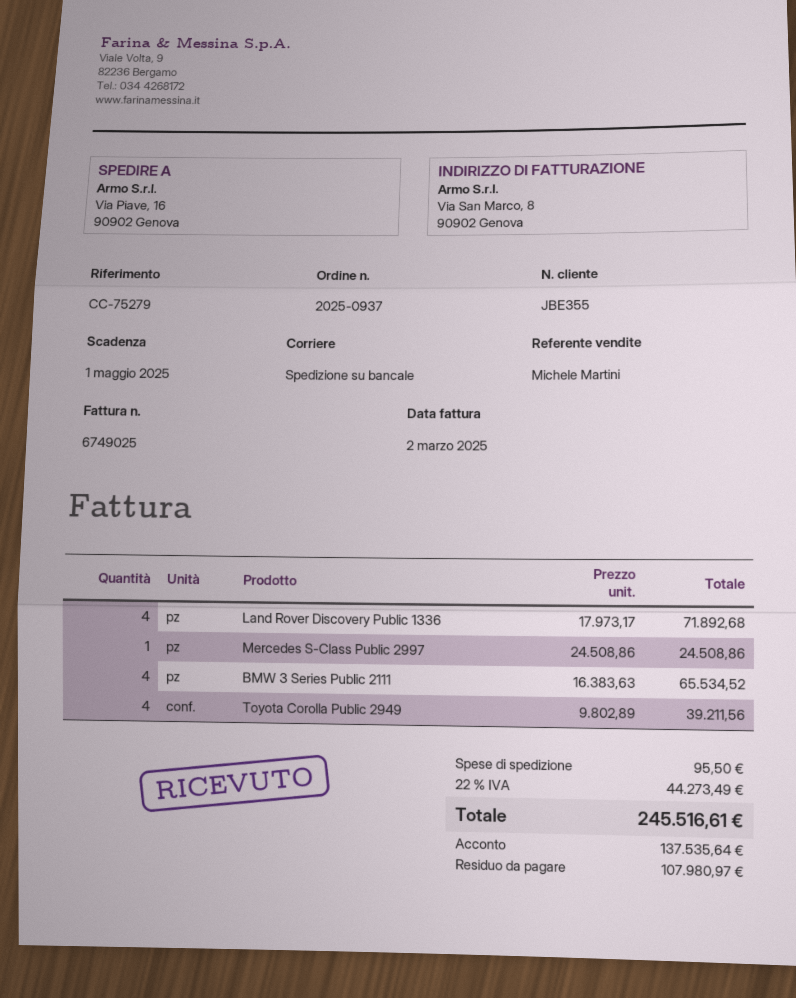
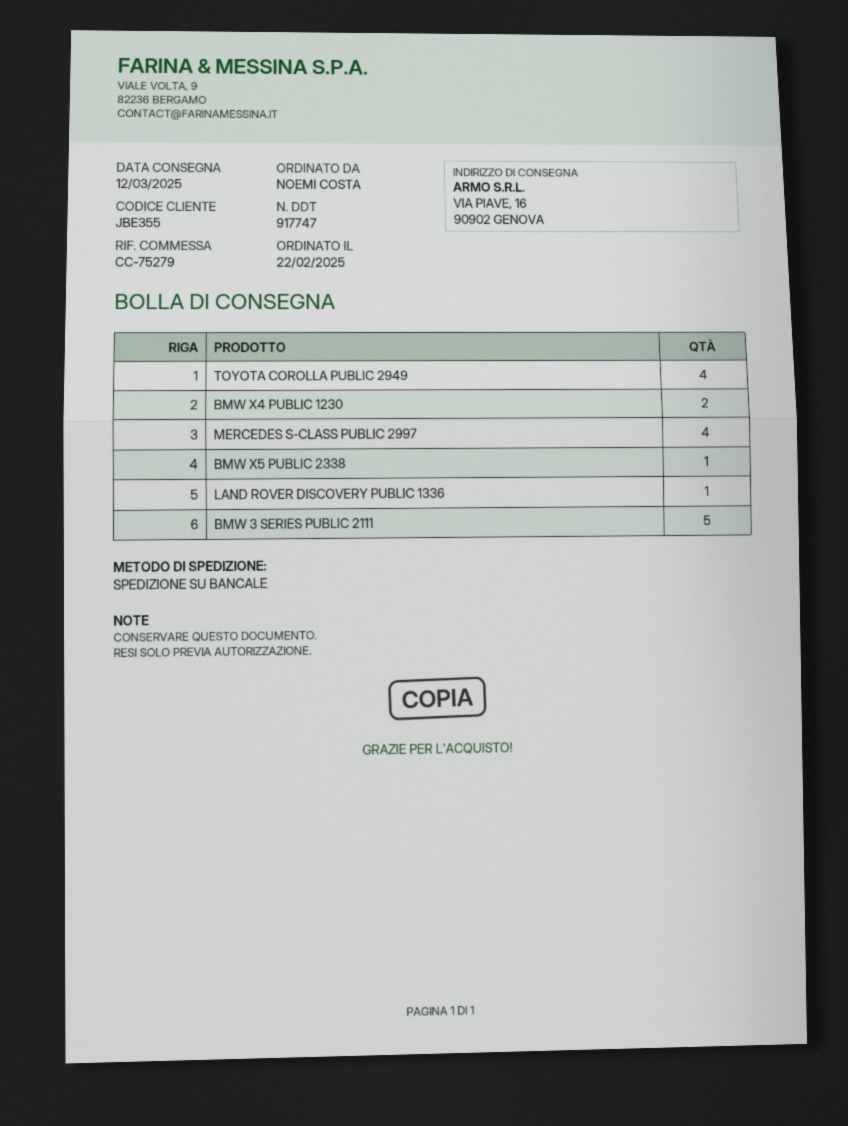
Land Rover Discovery Public 1336: 4 -> 1
Mercedes S-Class Public 2997: 1 -> 4
BMW 3 Series Public 2111: 4 -> 5
BMW X4 PUBLIC 1230: none -> 2
BMW X5 PUBLIC 2338: none -> 1

